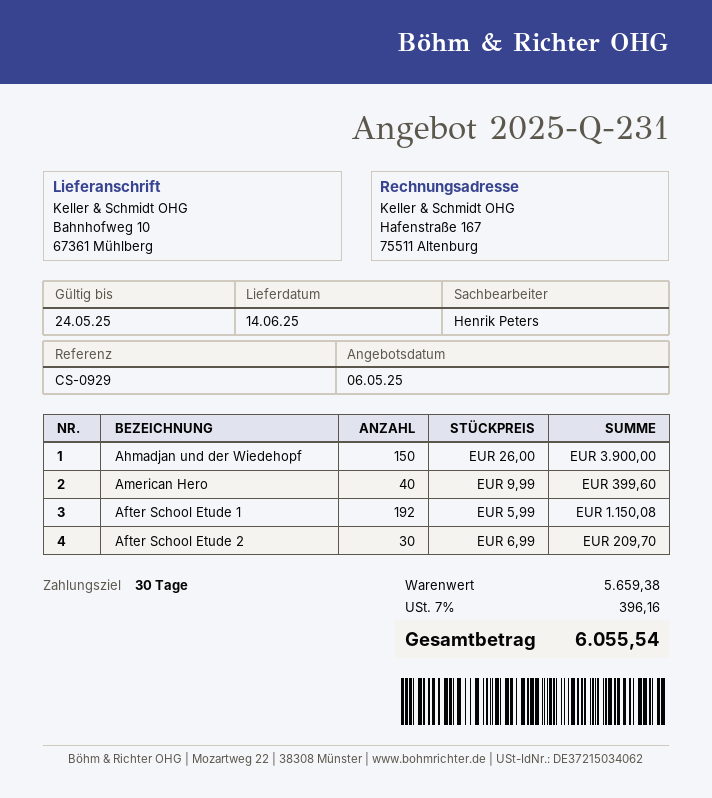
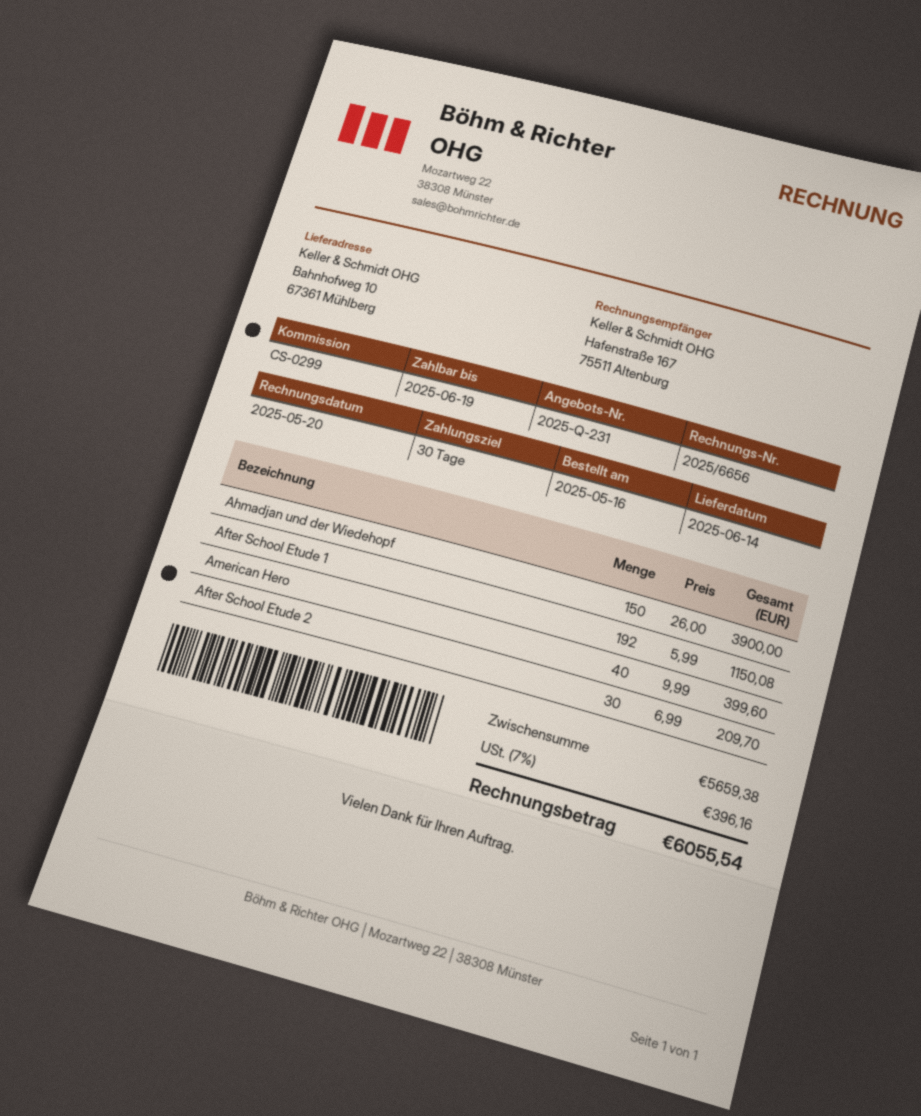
reference: CS-0929 -> CS-0299

